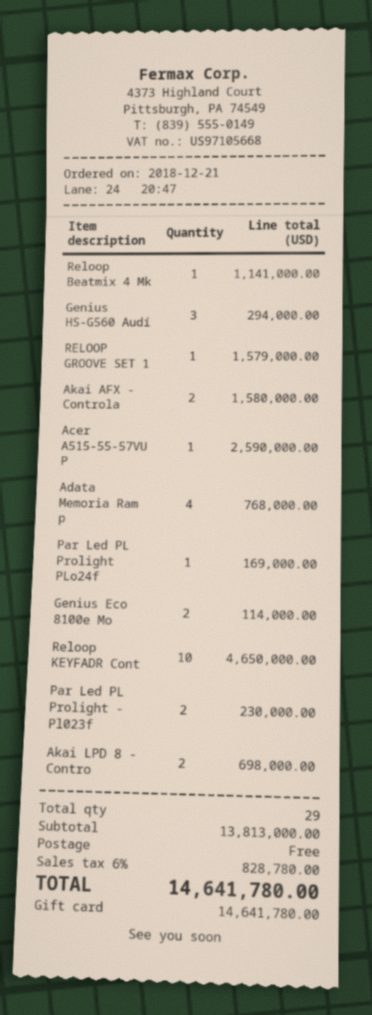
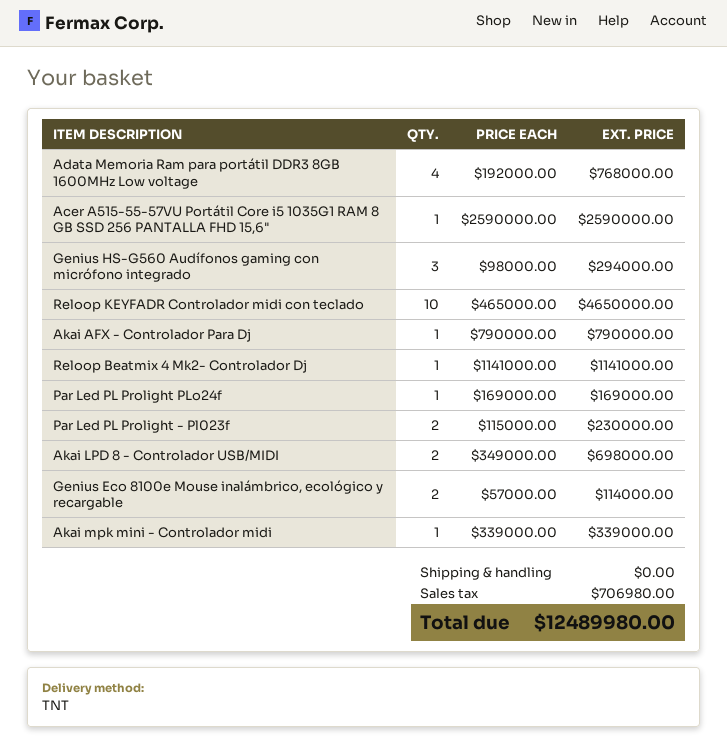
RELOOP GROOVE SET 1: 1 for 1579000.00 -> none
Akai AFX - Controla: 2 for 1580000.00 -> 1 for 790000.00
Akai mpk mini - Controlador midi: none -> 1 for 339000.00
tax: 828780.00 -> 706980.00
total: 14641780.00 -> 12489980.00

